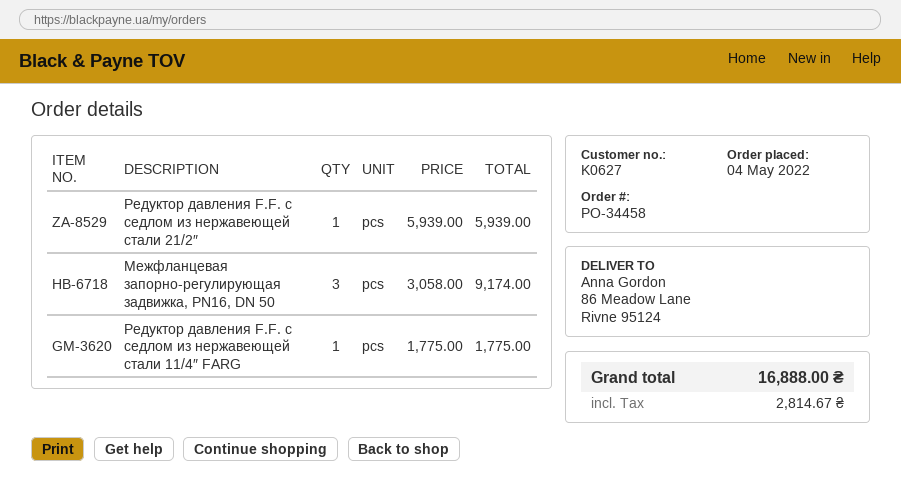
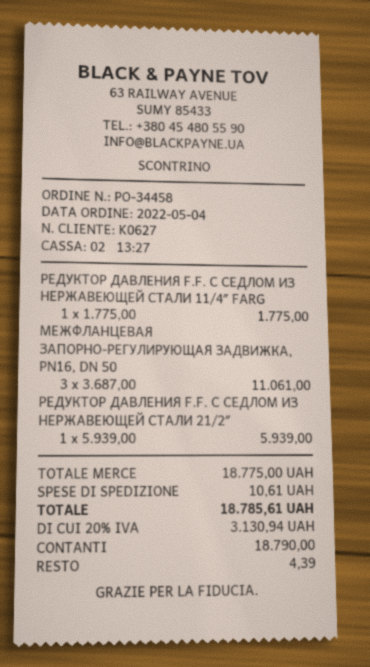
Межфланцевая запорно-регулирующая задвижка, PN16, DN 50: 3 x 3058.00 = 9174.00 -> 3 x 3687.00 = 11061.00
shipping: none -> 10.61
tax: 2814.67 -> 3130.94
total: 16888.00 -> 18785.61

